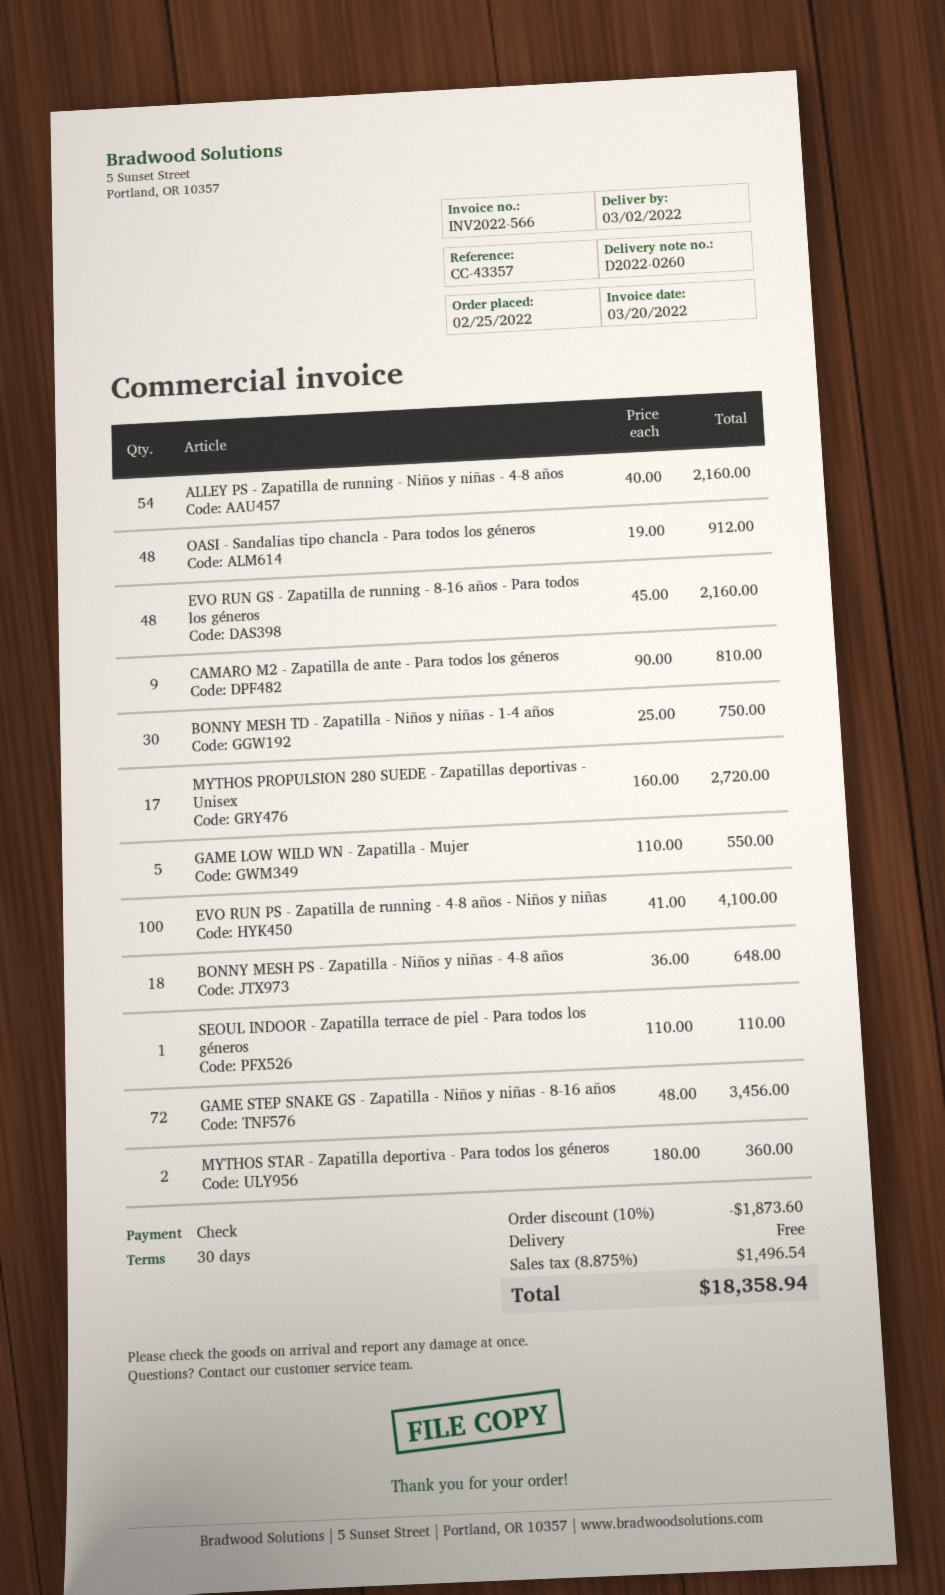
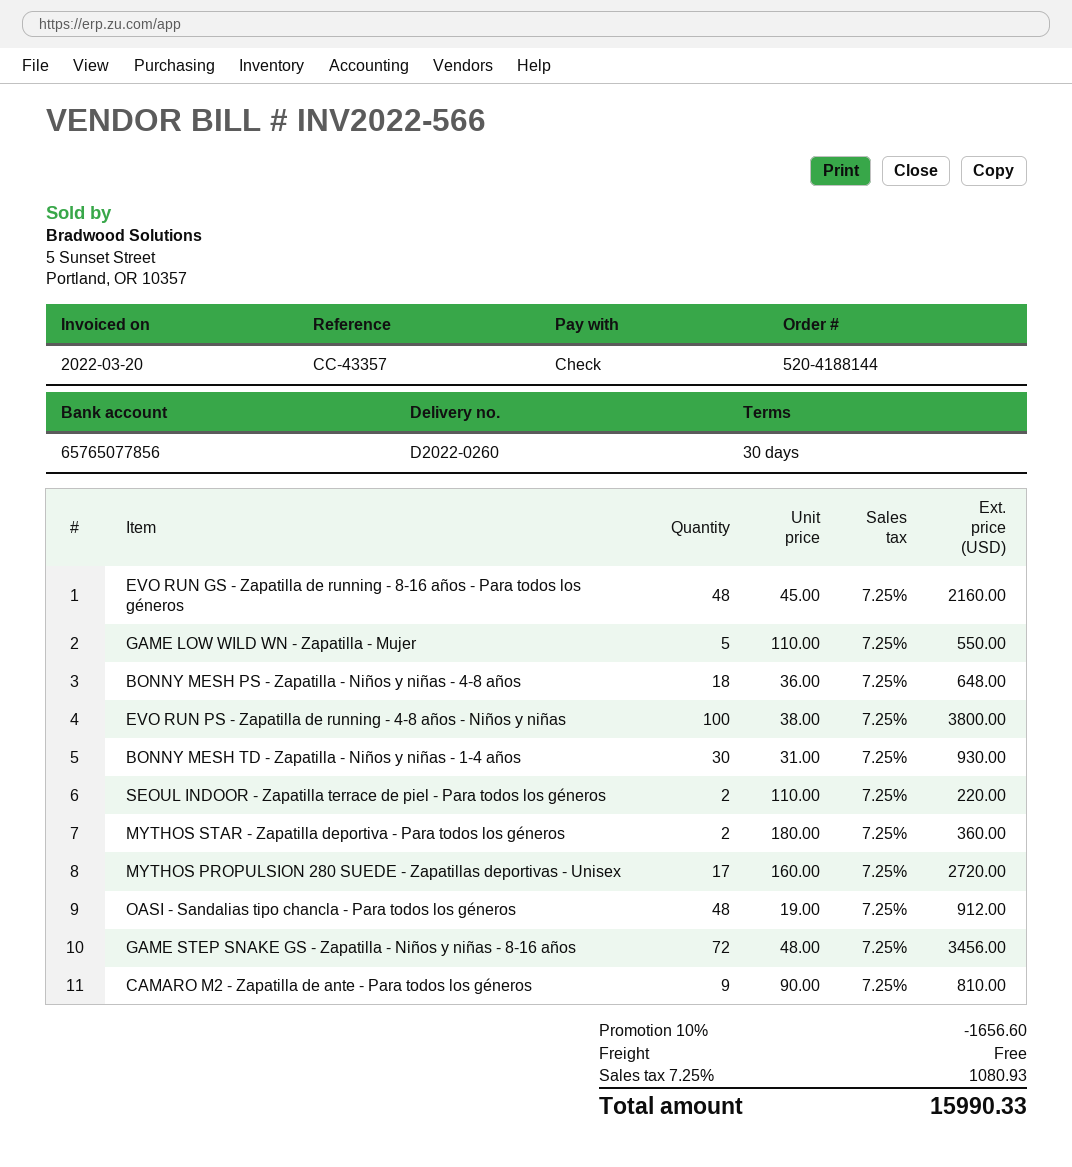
ALLEY PS - Zapatilla de running - Niños y niñas - 4-8 años: 54 x 40.00 = 2160.00 -> none
BONNY MESH TD - Zapatilla - Niños y niñas - 1-4 años: 30 x 25.00 = 750.00 -> 30 x 31.00 = 930.00
EVO RUN PS - Zapatilla de running - 4-8 años - Niños y niñas: 100 x 41.00 = 4100.00 -> 100 x 38.00 = 3800.00
SEOUL INDOOR - Zapatilla terrace de piel - Para todos los géneros: 1 x 110.00 = 110.00 -> 2 x 110.00 = 220.00
discount: 10% = 1873.60 -> 10% = 1656.60
tax: 8.875% = 1496.54 -> 7.25% = 1080.93
total: 18358.94 -> 15990.33

